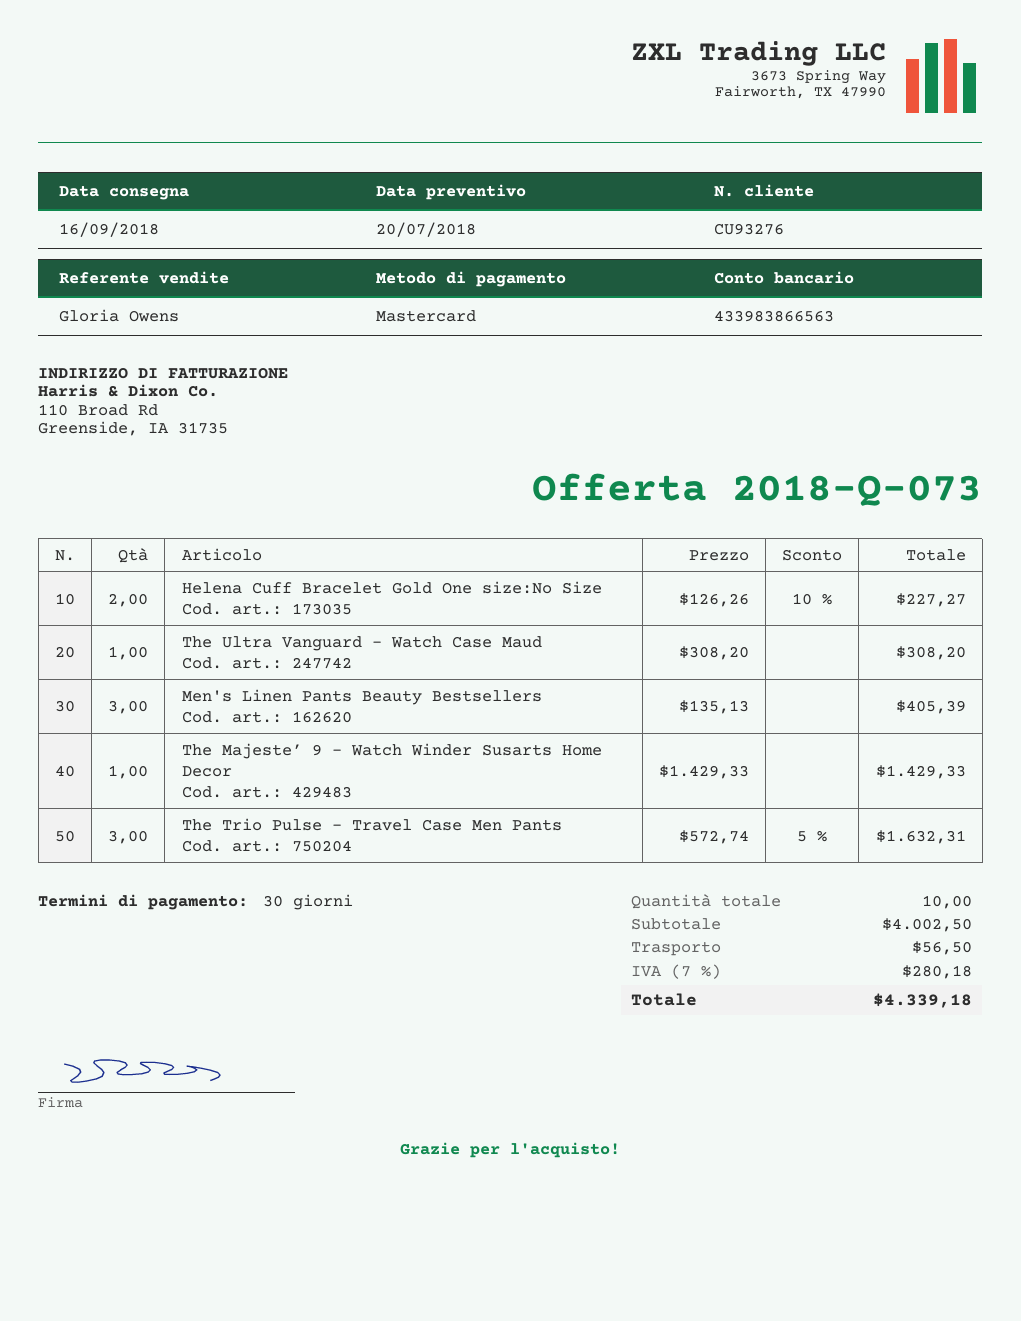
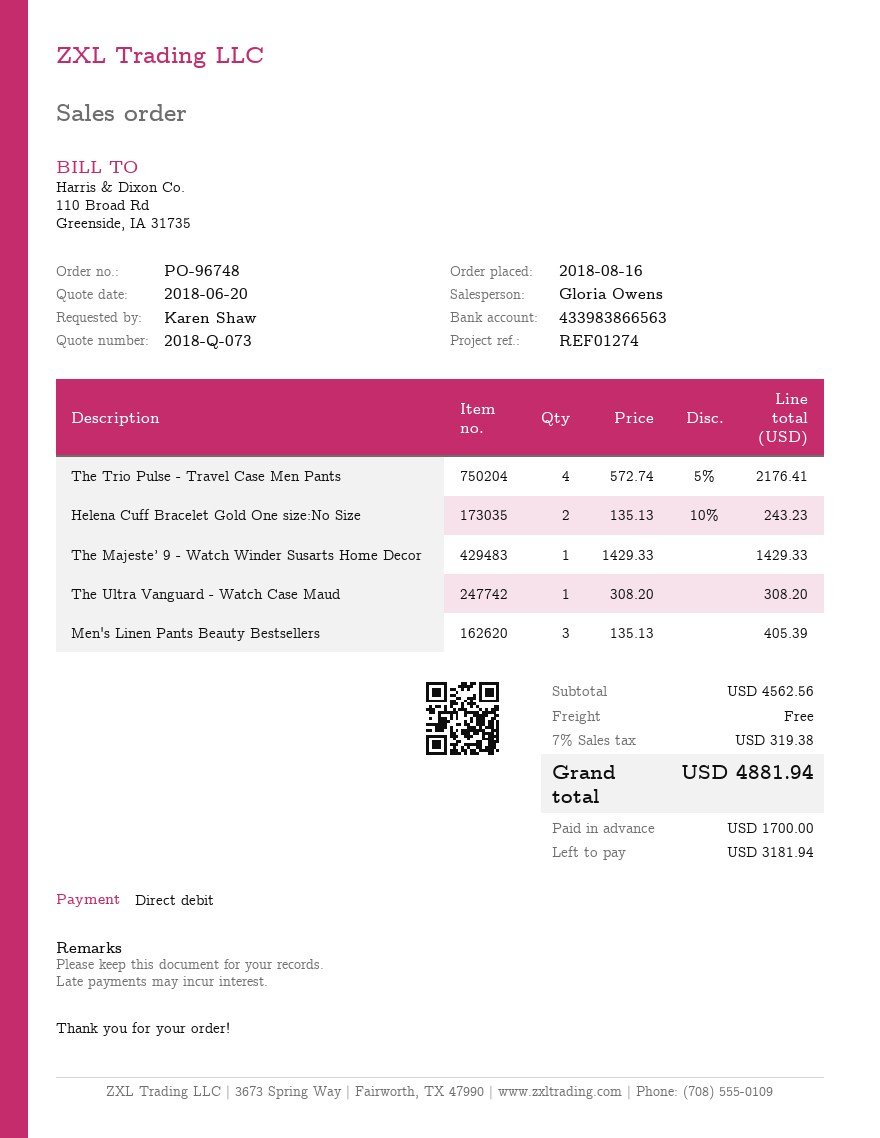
quote date: 2018-07-20 -> 2018-06-20
payment method: Mastercard -> direct debit
Helena Cuff Bracelet Gold One size:No Size: 2 x 126.26 - 10% = 227.27 -> 2 x 135.13 - 10% = 243.23
The Trio Pulse - Travel Case Men Pants: 3 x 572.74 - 5% = 1632.31 -> 4 x 572.74 - 5% = 2176.41
subtotal: 4002.50 -> 4562.56
shipping: 56.50 -> 0.00
tax: 7% = 280.18 -> 7% = 319.38
total: 4339.18 -> 4881.94

